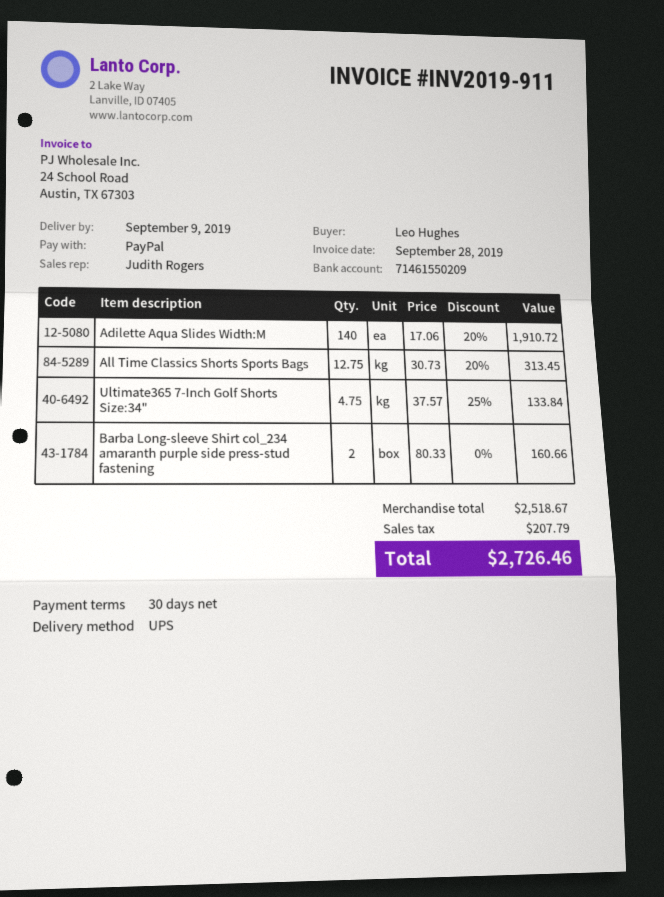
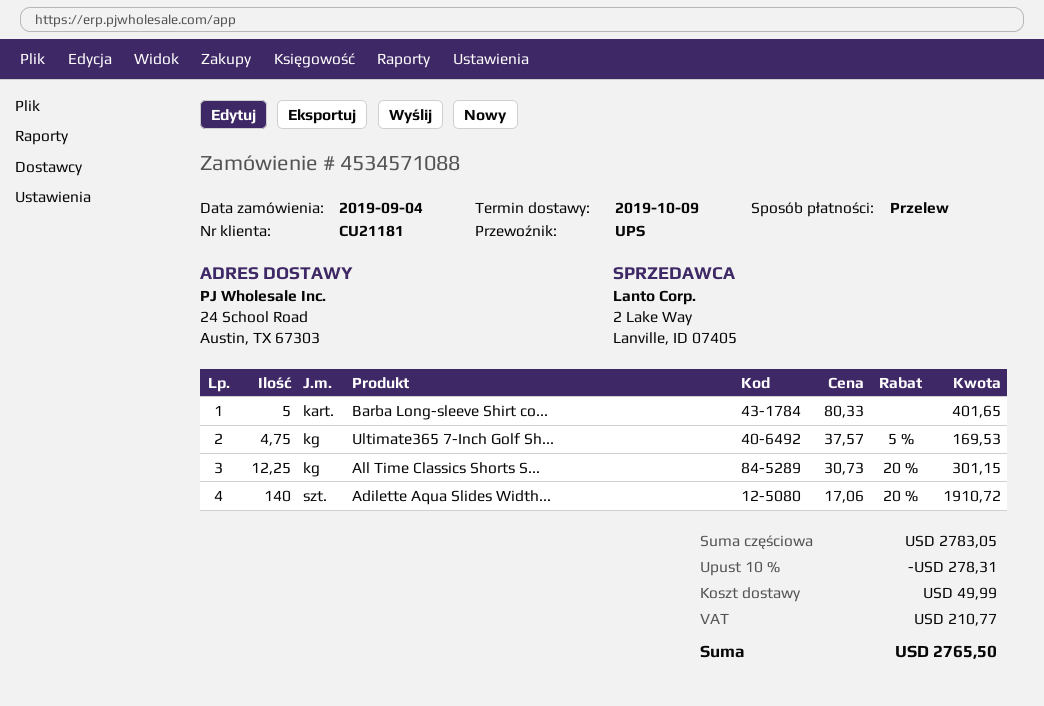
delivery date: 2019-09-09 -> 2019-10-09
payment method: PayPal -> bank transfer
All Time Classics Shorts Sports Bags: 12.75 x 30.73 - 20% = 313.45 -> 12.25 x 30.73 - 20% = 301.15
Ultimate365 7-Inch Golf Shorts Size:34": 4.75 x 37.57 - 25% = 133.84 -> 4.75 x 37.57 - 5% = 169.53
Barba Long-sleeve Shirt col_234 amaranth purple side press-stud fastening: 2 x 80.33 = 160.66 -> 5 x 80.33 = 401.65
subtotal: 2518.67 -> 2783.05
discount: none -> 10% = 278.31
shipping: none -> 49.99
tax: 207.79 -> 210.77
total: 2726.46 -> 2765.50

